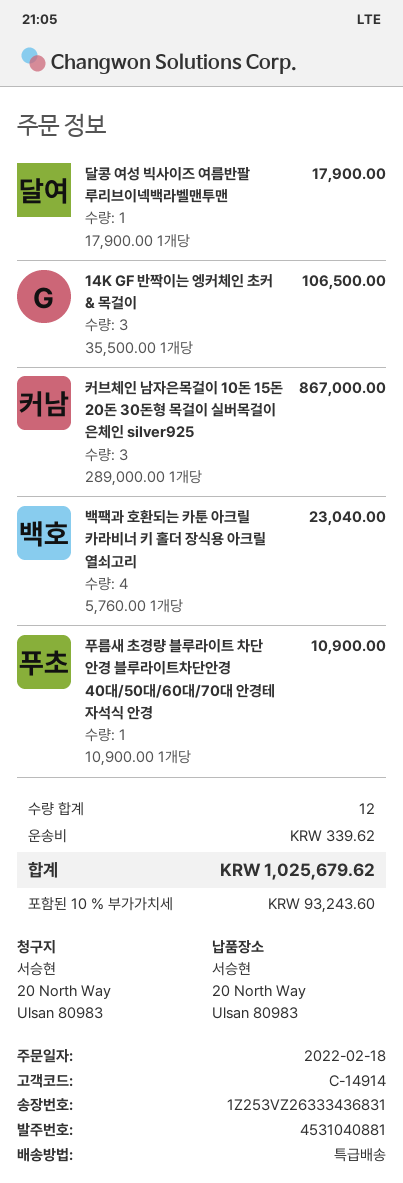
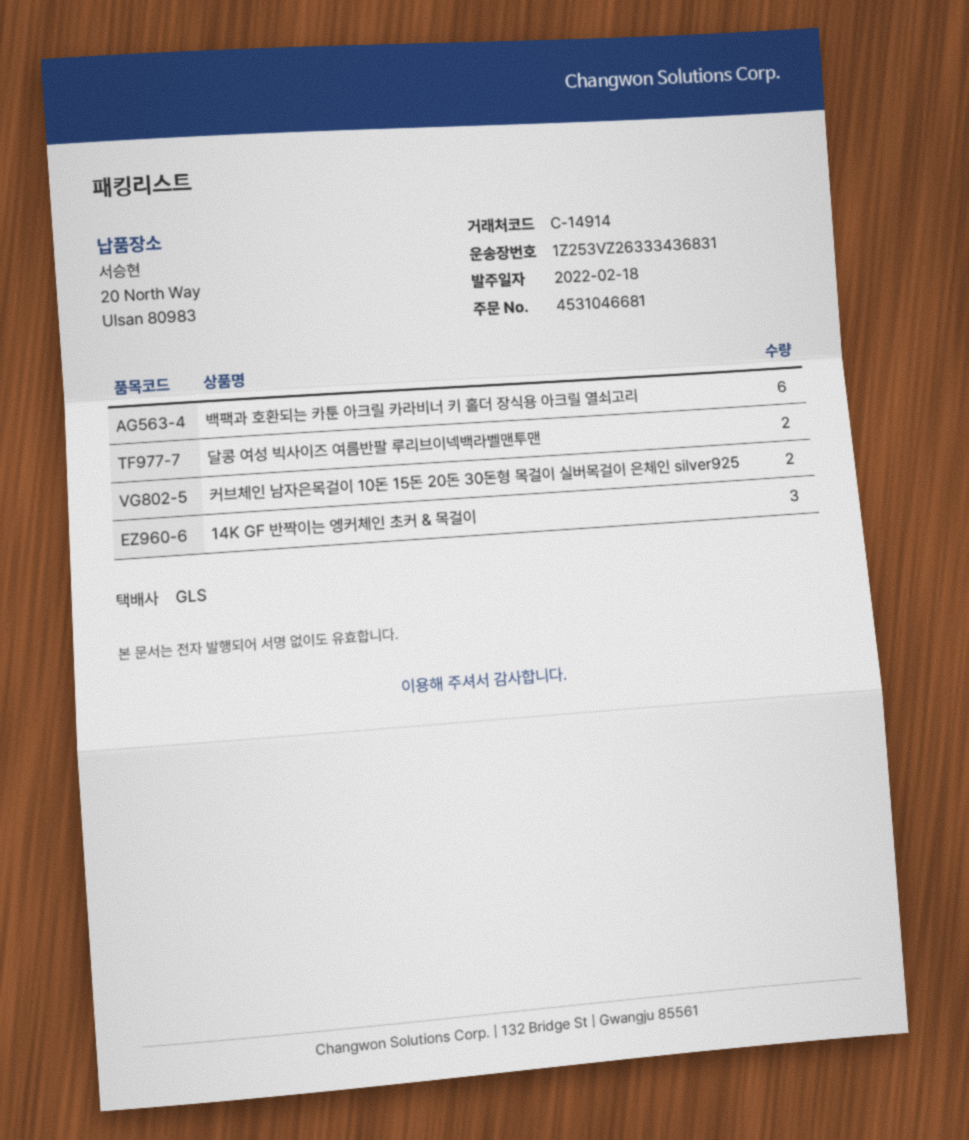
order number: 4531040881 -> 4531046681
shipping method: express -> GLS
달콩 여성 빅사이즈 여름반팔 루리브이넥백라벨맨투맨: 1 -> 2
커브체인 남자은목걸이 10돈 15돈 20돈 30돈형 목걸이 실버목걸이 은체인 silver925: 3 -> 2
백팩과 호환되는 카툰 아크릴 카라비너 키 홀더 장식용 아크릴 열쇠고리: 4 -> 6
푸름새 초경량 블루라이트 차단 안경 블루라이트차단안경 40대/50대/60대/70대 안경테 자석식 안경: 1 -> none

